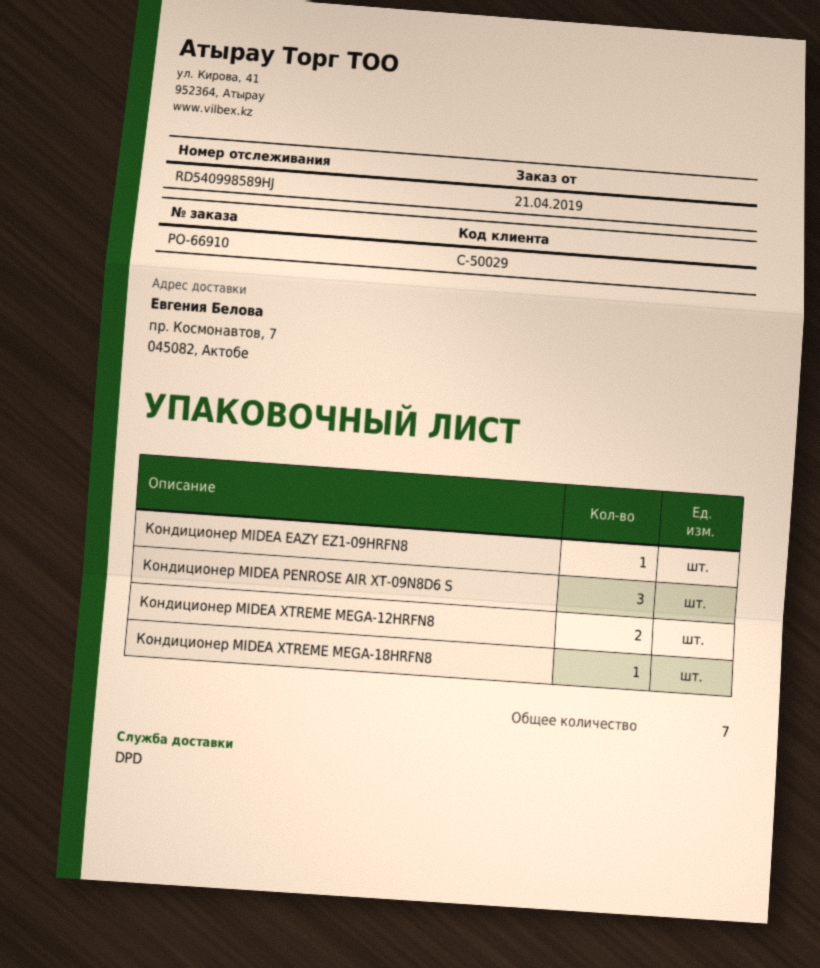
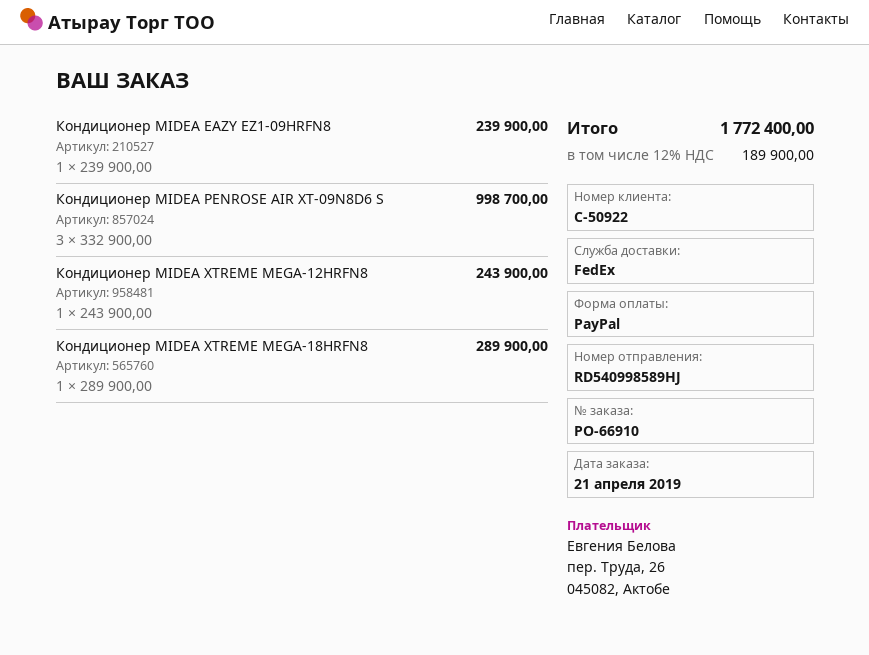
customer number: C-50029 -> C-50922
shipping method: DPD -> FedEx
Кондиционер MIDEA XTREME MEGA-12HRFN8: 2 -> 1

